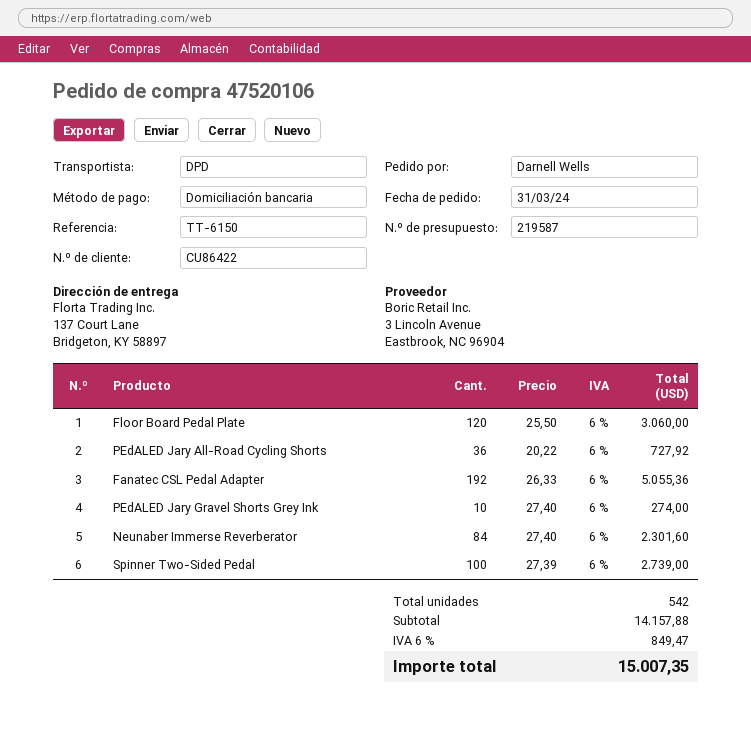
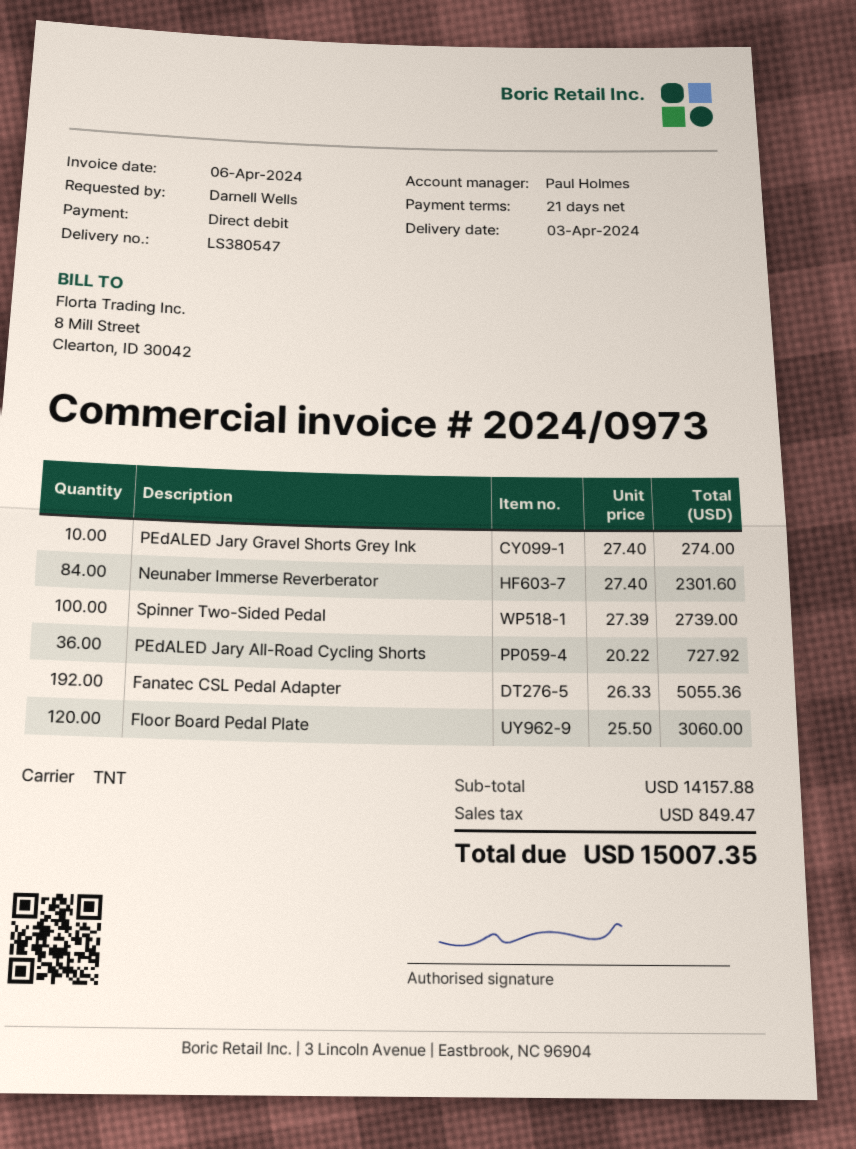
shipping method: DPD -> TNT

